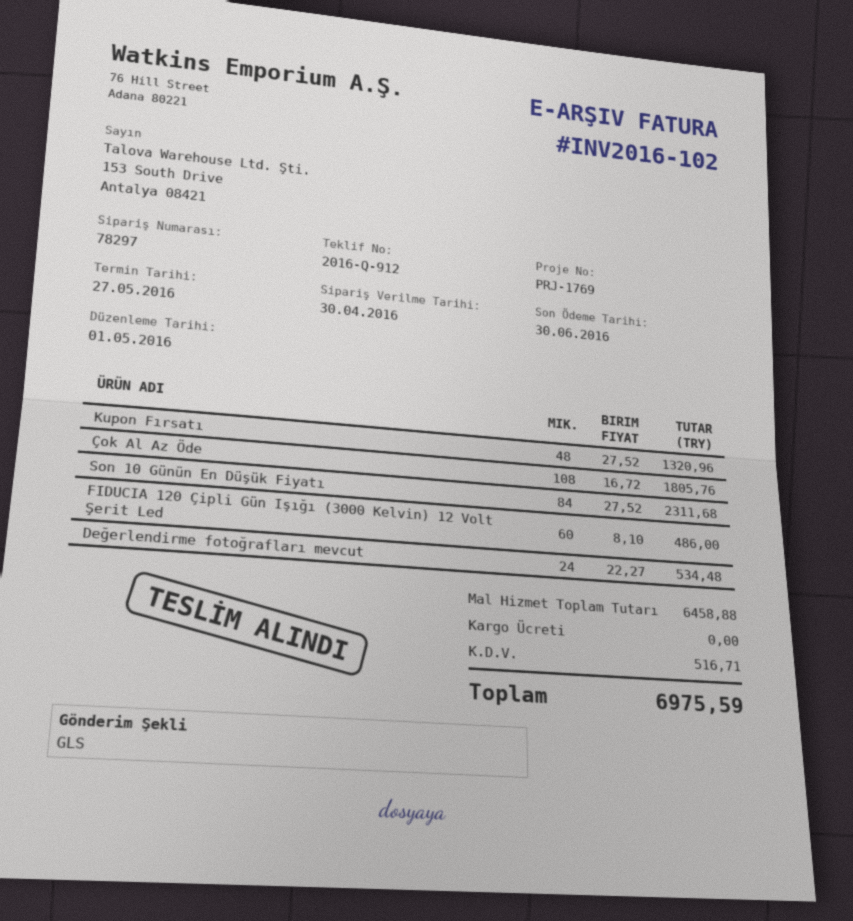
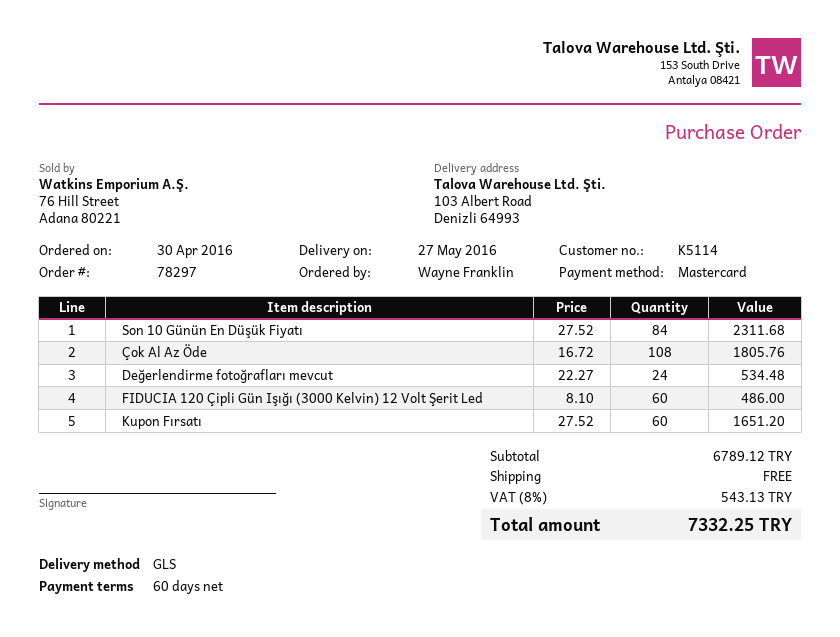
Kupon Fırsatı: 48 x 27.52 = 1320.96 -> 60 x 27.52 = 1651.20
subtotal: 6458.88 -> 6789.12
tax: 516.71 -> 543.13
total: 6975.59 -> 7332.25

